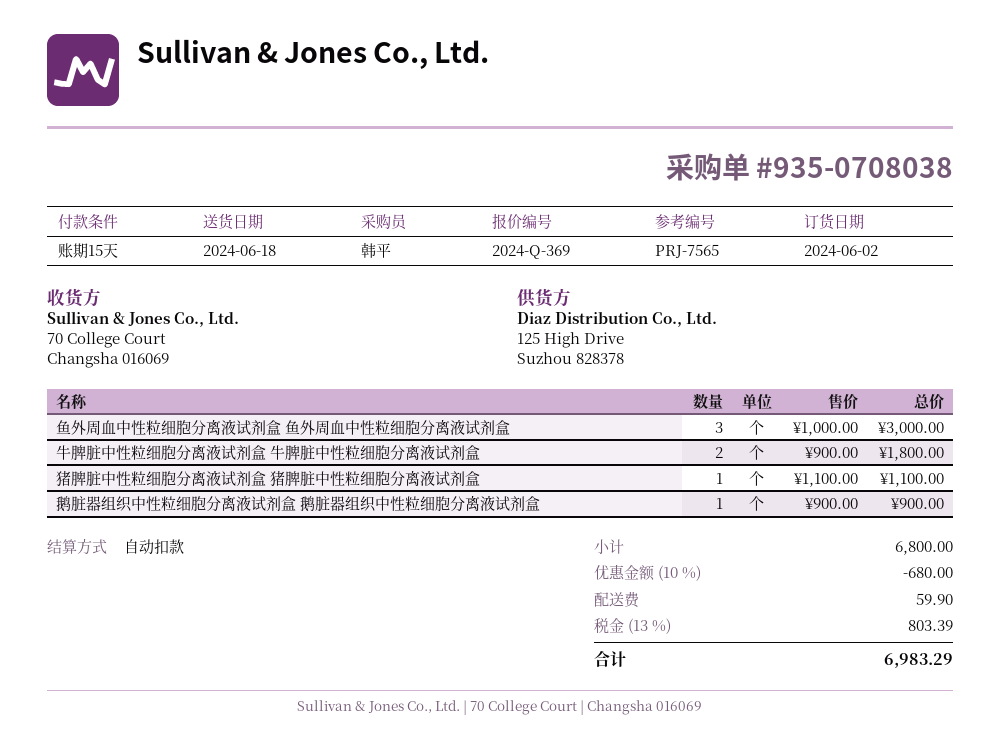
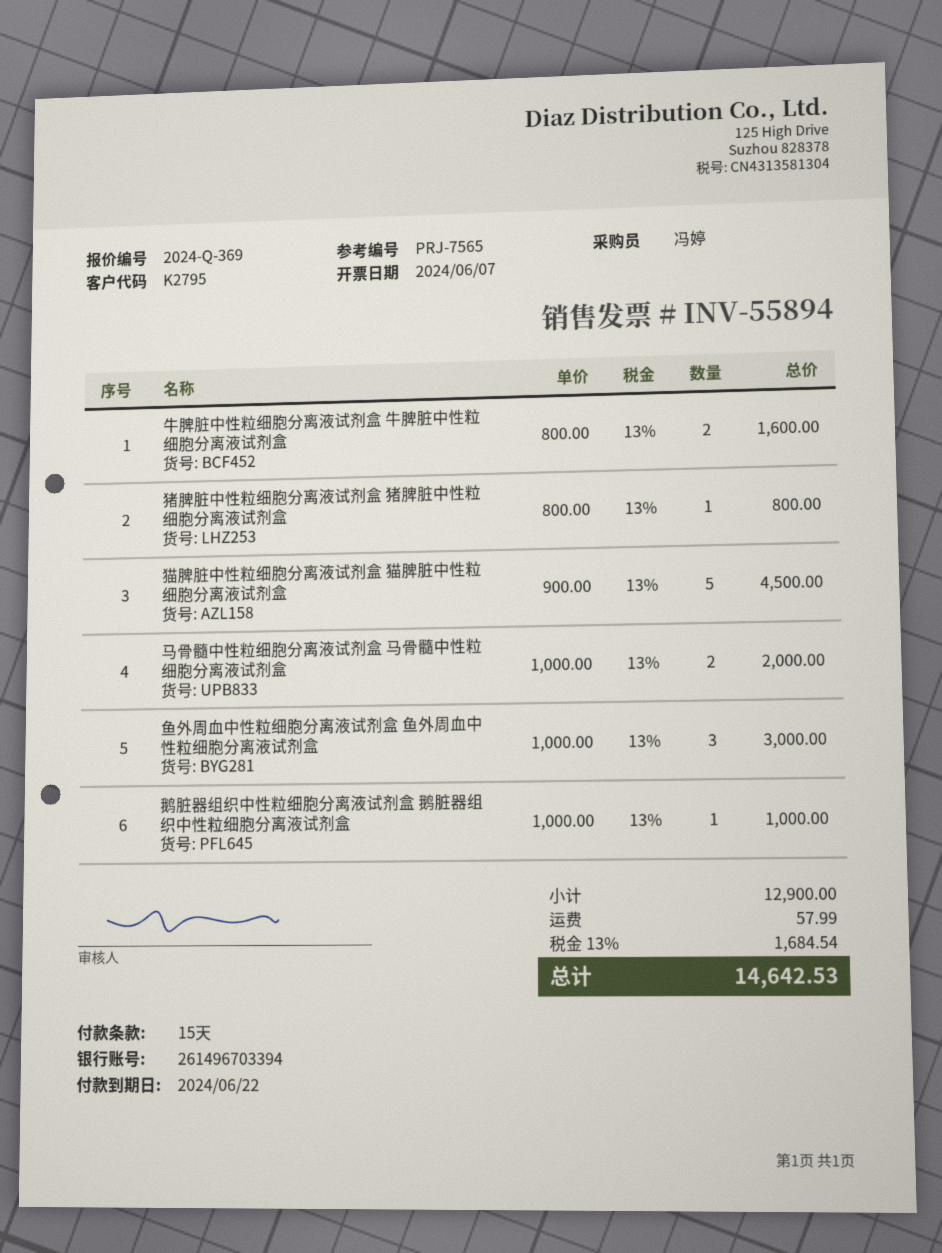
ordered by: 韩平 -> 冯婷
牛脾脏中性粒细胞分离液试剂盒 牛脾脏中性粒细胞分离液试剂盒: 2 x 900.00 = 1800.00 -> 2 x 800.00 = 1600.00
猪脾脏中性粒细胞分离液试剂盒 猪脾脏中性粒细胞分离液试剂盒: 1 x 1100.00 = 1100.00 -> 1 x 800.00 = 800.00
鹅脏器组织中性粒细胞分离液试剂盒 鹅脏器组织中性粒细胞分离液试剂盒: 1 x 900.00 = 900.00 -> 1 x 1000.00 = 1000.00
猫脾脏中性粒细胞分离液试剂盒 猫脾脏中性粒细胞分离液试剂盒: none -> 5 x 900.00 = 4500.00
马骨髓中性粒细胞分离液试剂盒 马骨髓中性粒细胞分离液试剂盒: none -> 2 x 1000.00 = 2000.00
subtotal: 6800.00 -> 12900.00
discount: 10% = 680.00 -> none
shipping: 59.90 -> 57.99
tax: 13% = 803.39 -> 13% = 1684.54
total: 6983.29 -> 14642.53

